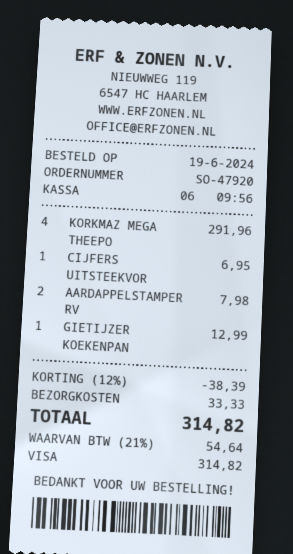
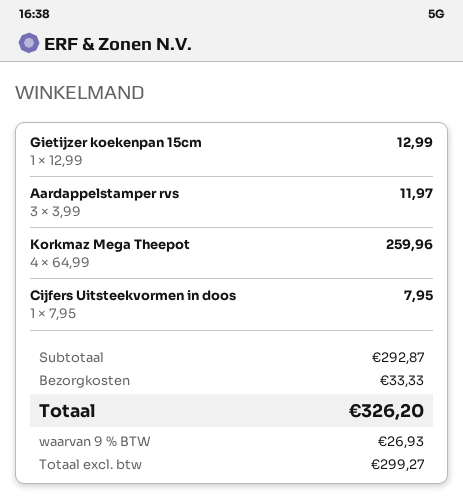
KORKMAZ MEGA THEEPO: 4 for 291.96 -> 4 for 259.96
CIJFERS UITSTEEKVOR: 1 for 6.95 -> 1 for 7.95
AARDAPPELSTAMPER RV: 2 for 7.98 -> 3 for 11.97
discount: 12% = 38.39 -> none
tax: 21% = 54.64 -> 9% = 26.93
total: 314.82 -> 326.20

